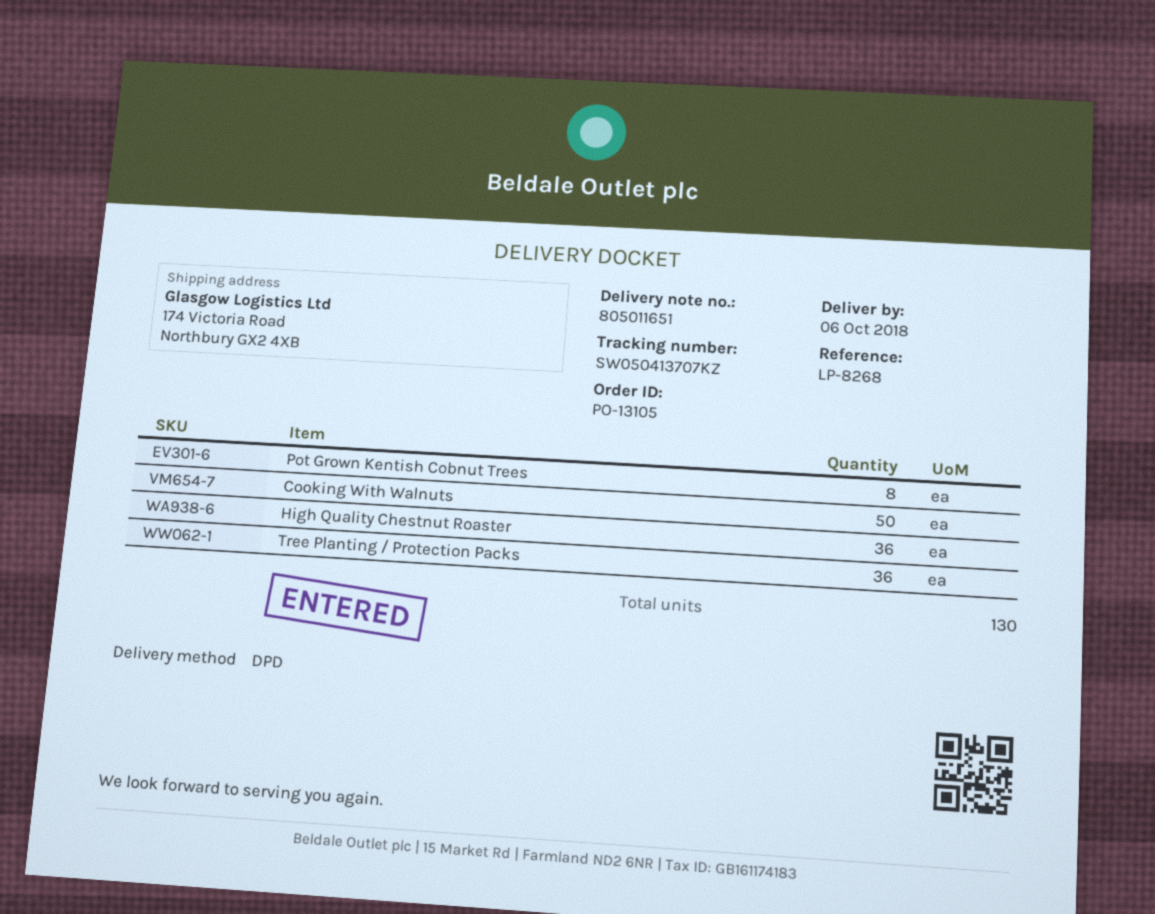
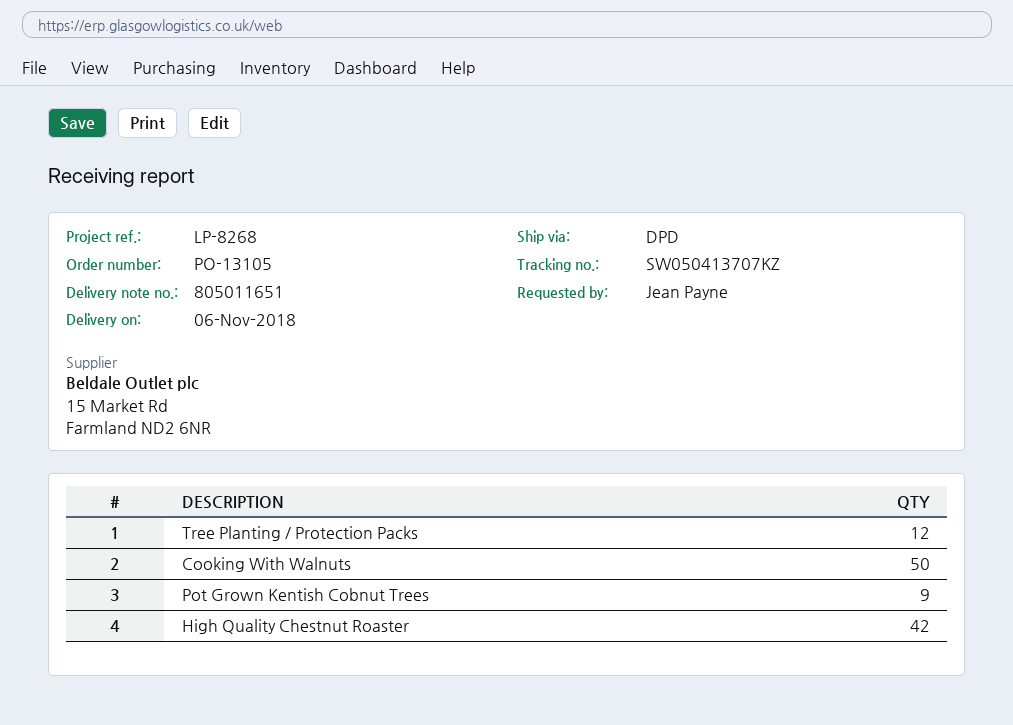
delivery date: 2018-10-06 -> 2018-11-06
Pot Grown Kentish Cobnut Trees: 8 -> 9
High Quality Chestnut Roaster: 36 -> 42
Tree Planting / Protection Packs: 36 -> 12

